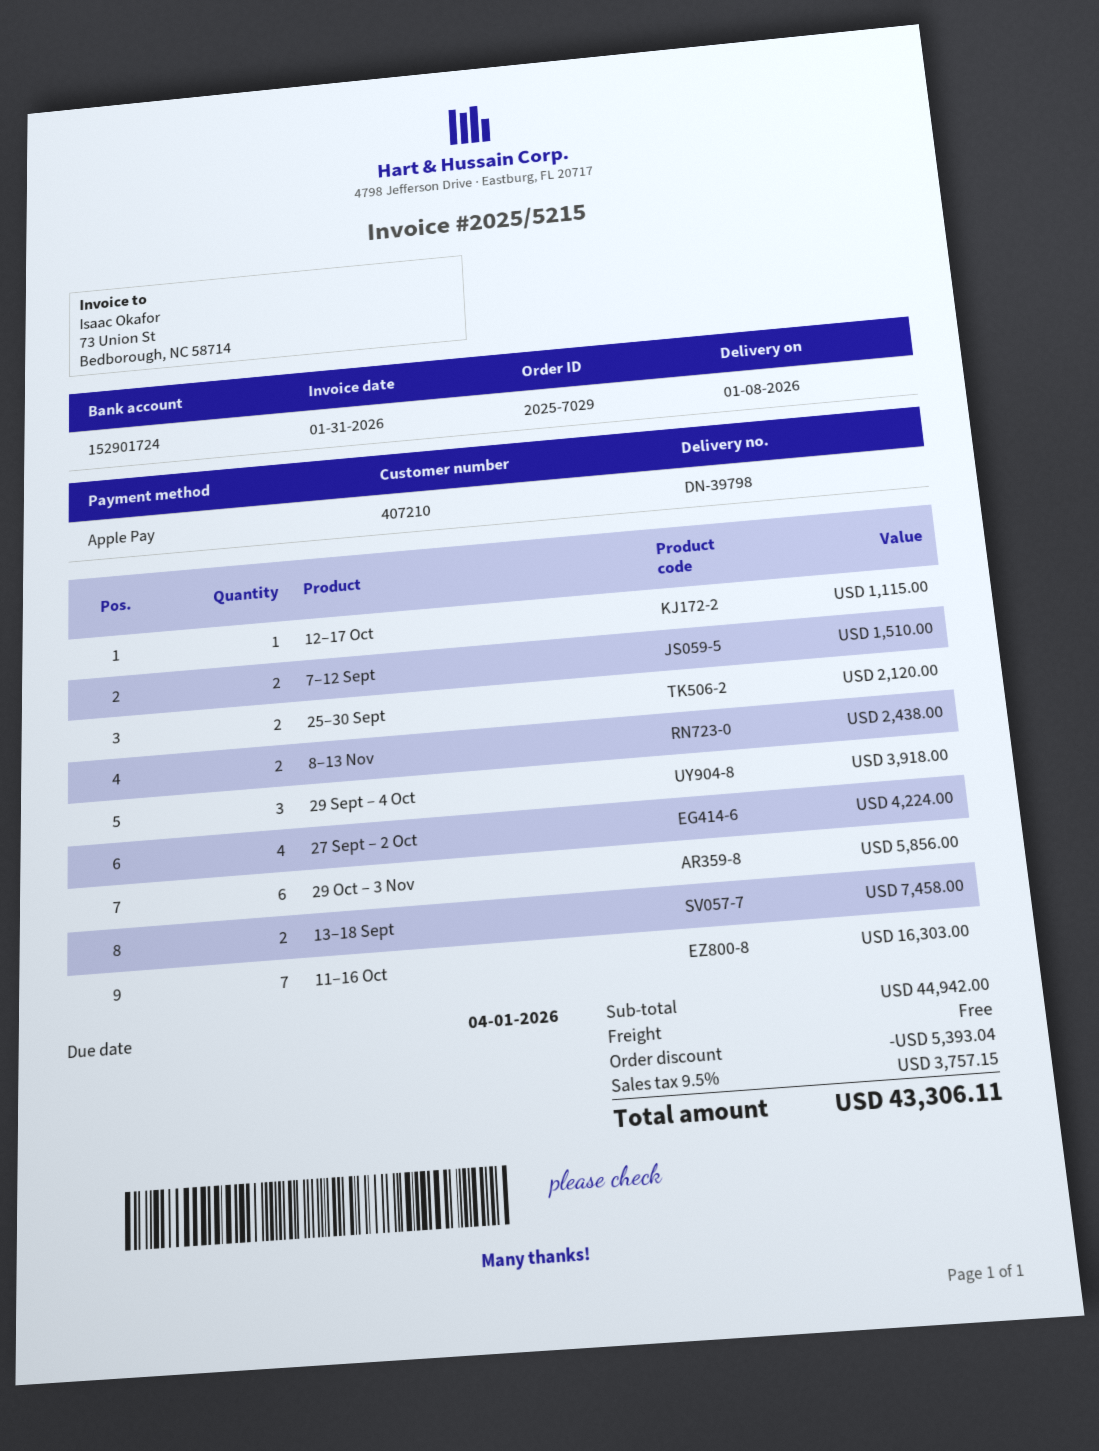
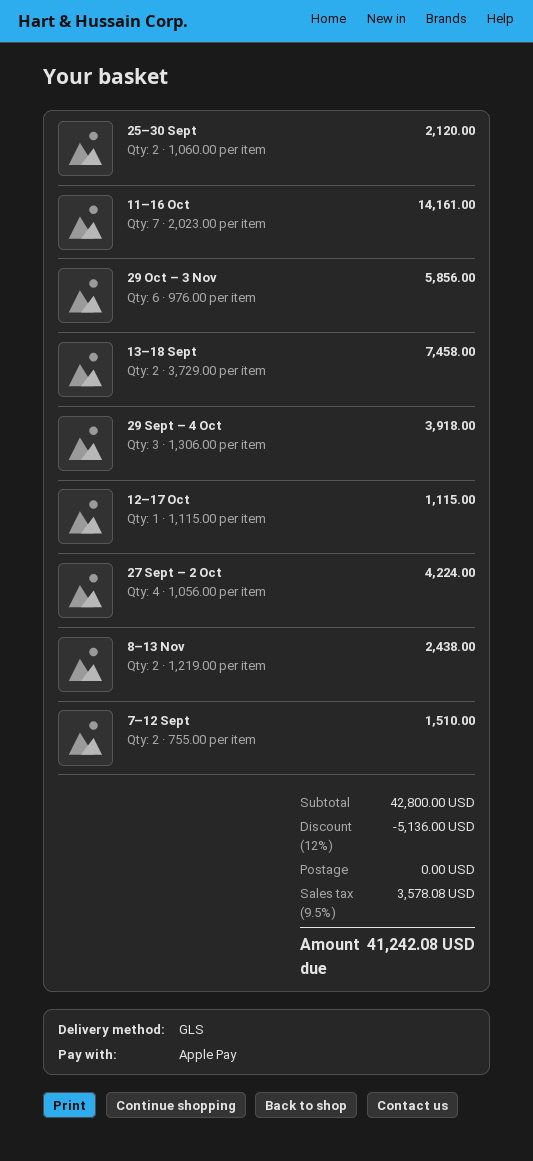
11–16 Oct: 7 for 16303.00 -> 7 for 14161.00
subtotal: 44942.00 -> 42800.00
discount: 5393.04 -> 5136.00
tax: 9.5% = 3757.15 -> 9.5% = 3578.08
total: 43306.11 -> 41242.08

